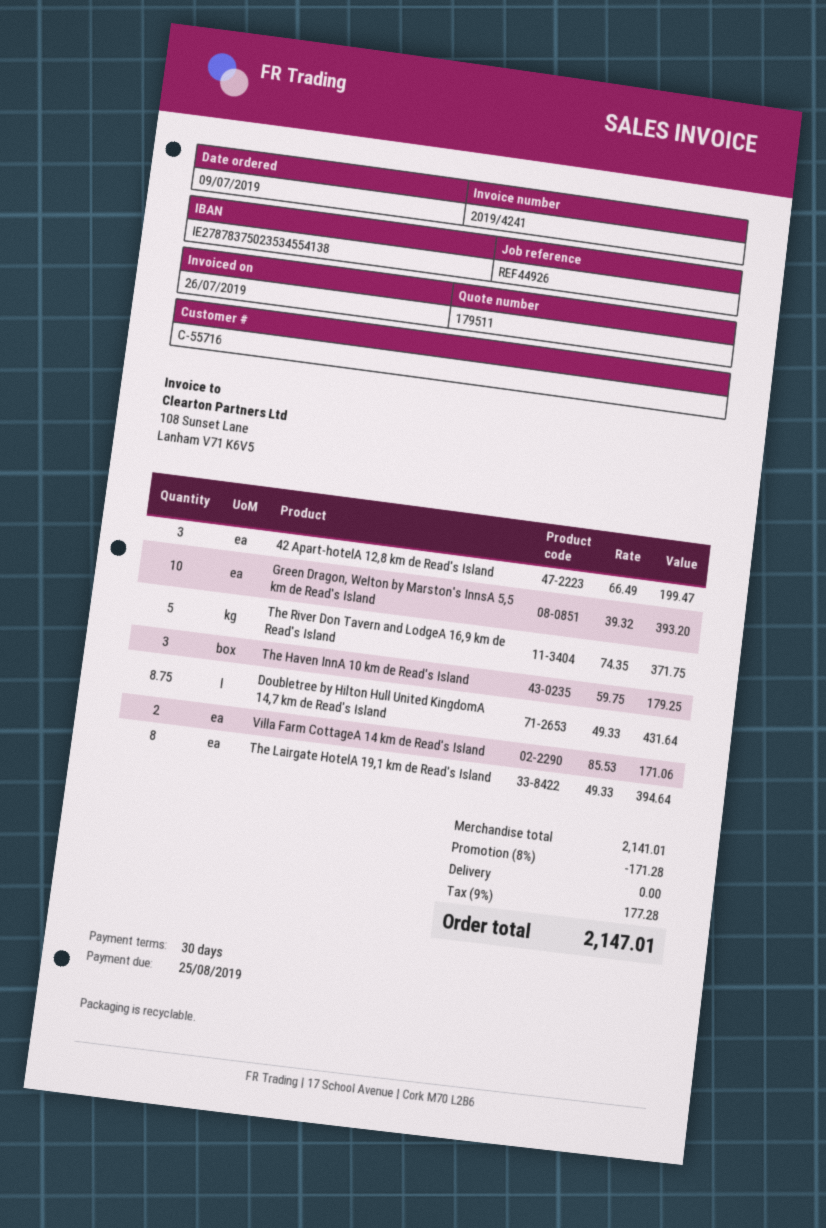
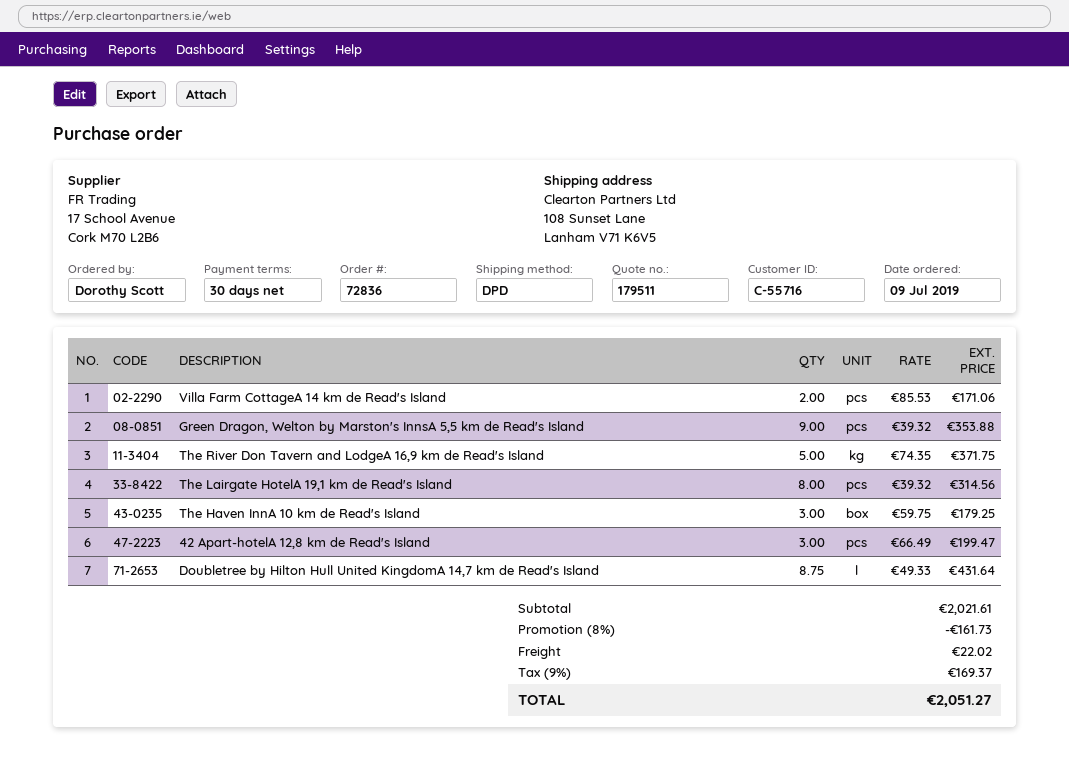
Green Dragon, Welton by Marston's InnsA 5,5 km de Read's Island: 10 x 39.32 = 393.20 -> 9 x 39.32 = 353.88
The Lairgate HotelA 19,1 km de Read's Island: 8 x 49.33 = 394.64 -> 8 x 39.32 = 314.56
subtotal: 2141.01 -> 2021.61
discount: 8% = 171.28 -> 8% = 161.73
shipping: 0.00 -> 22.02
tax: 9% = 177.28 -> 9% = 169.37
total: 2147.01 -> 2051.27

